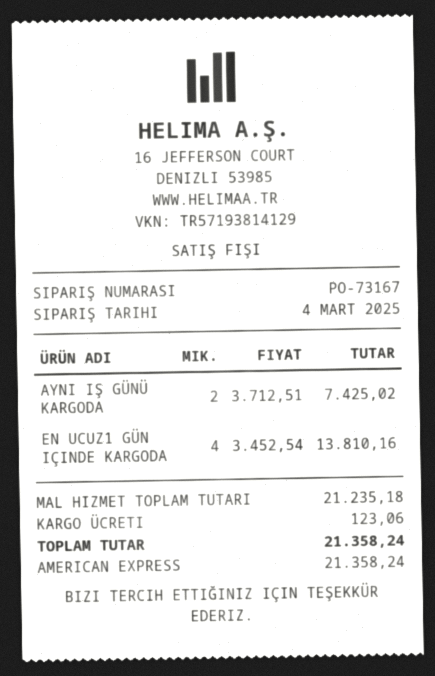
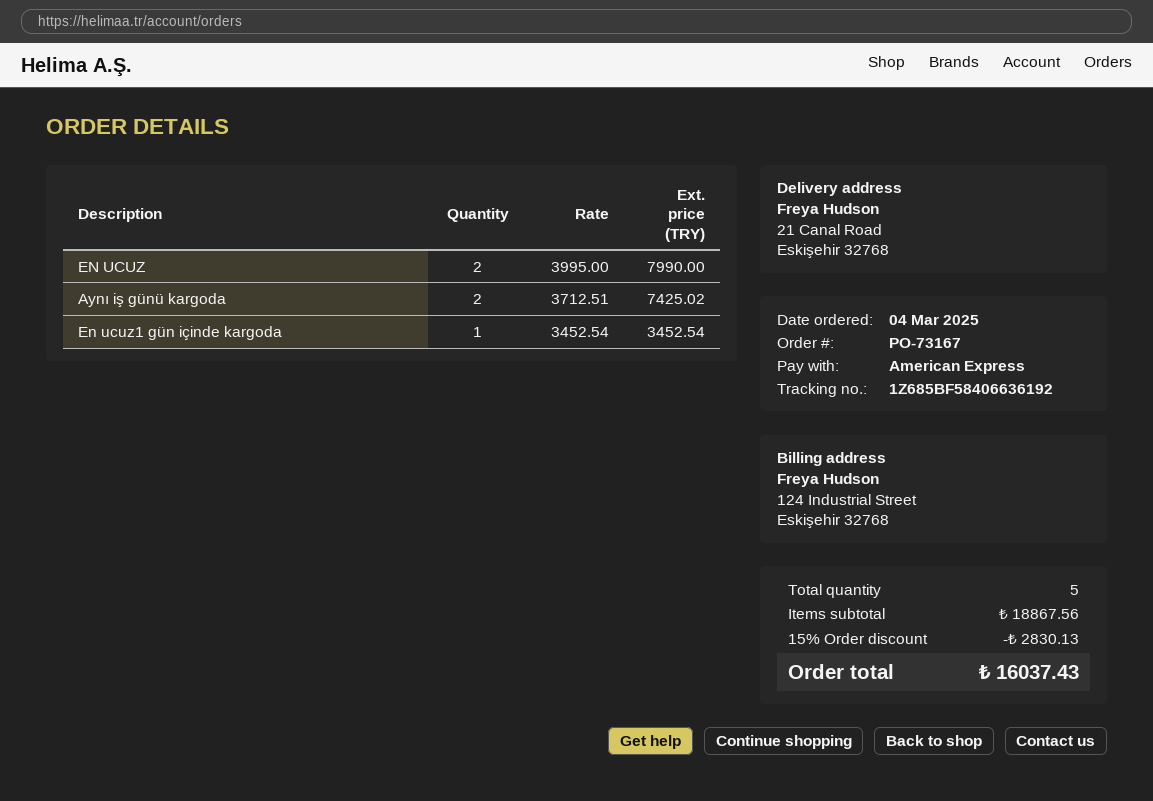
EN UCUZ1 GÜN IÇINDE KARGODA: 4 x 3452.54 = 13810.16 -> 1 x 3452.54 = 3452.54
EN UCUZ: none -> 2 x 3995.00 = 7990.00
subtotal: 21235.18 -> 18867.56
discount: none -> 15% = 2830.13
shipping: 123.06 -> none
total: 21358.24 -> 16037.43

